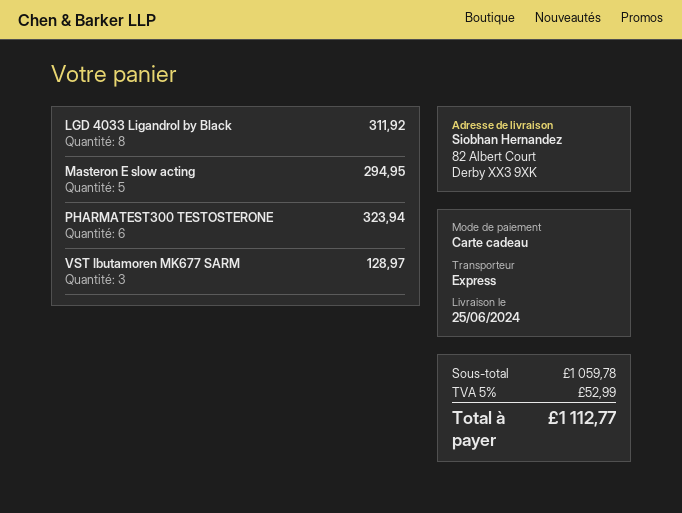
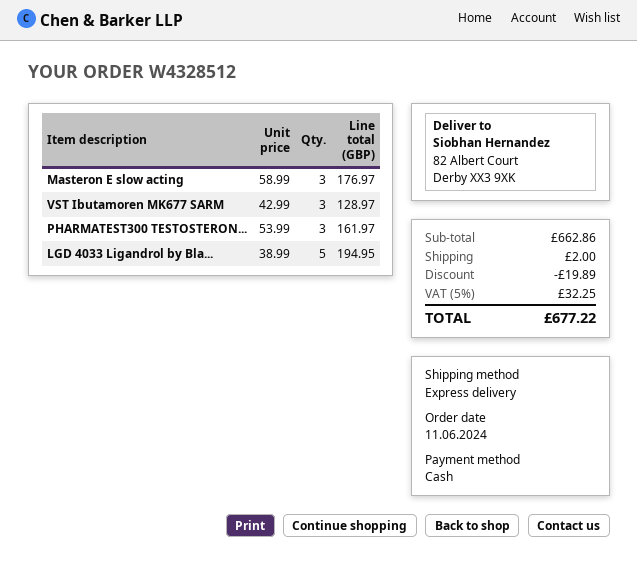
payment method: gift card -> cash
LGD 4033 Ligandrol by Black: 8 for 311.92 -> 5 for 194.95
Masteron E slow acting: 5 for 294.95 -> 3 for 176.97
PHARMATEST300 TESTOSTERONE: 6 for 323.94 -> 3 for 161.97
subtotal: 1059.78 -> 662.86
discount: none -> 19.89
shipping: none -> 2.00
tax: 5% = 52.99 -> 5% = 32.25
total: 1112.77 -> 677.22

